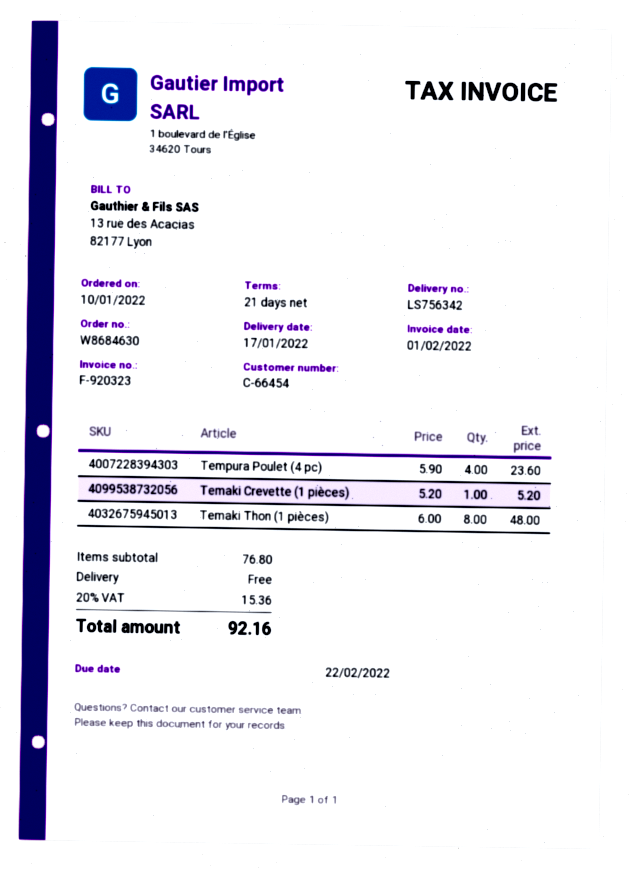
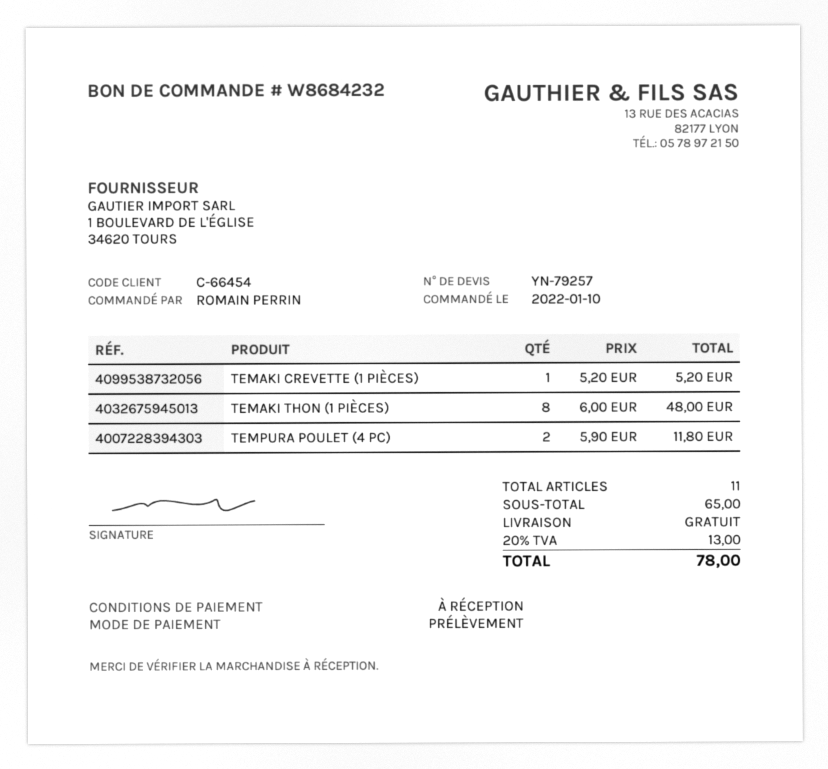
order number: W8684630 -> W8684232
payment terms: 21 days -> on receipt
Tempura Poulet (4 pc): 4 x 5.90 = 23.60 -> 2 x 5.90 = 11.80
subtotal: 76.80 -> 65.00
tax: 20% = 15.36 -> 20% = 13.00
total: 92.16 -> 78.00

